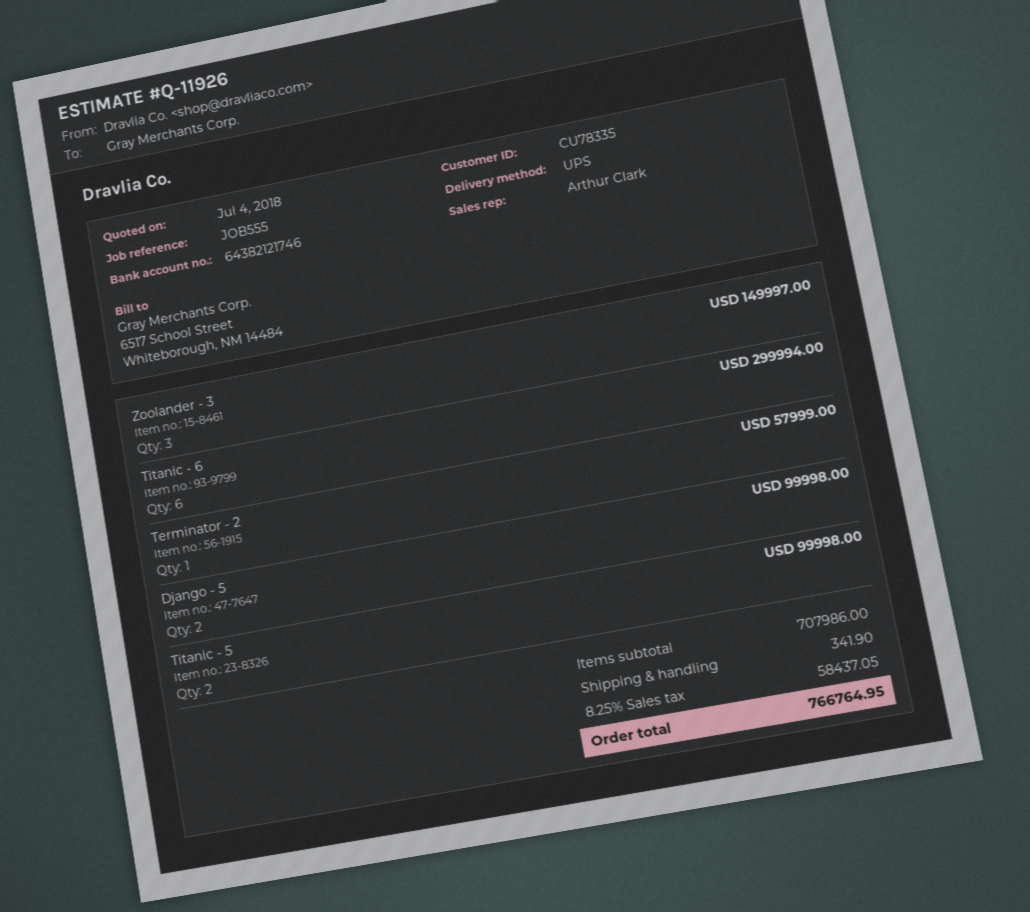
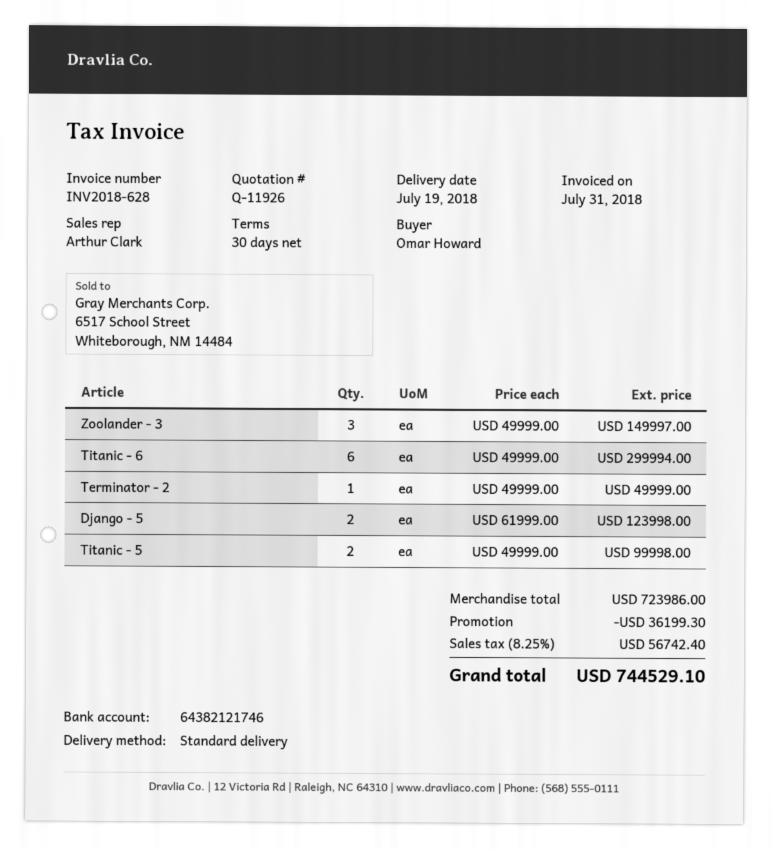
shipping method: UPS -> standard
Terminator - 2: 1 for 57999.00 -> 1 for 49999.00
Django - 5: 2 for 99998.00 -> 2 for 123998.00
subtotal: 707986.00 -> 723986.00
discount: none -> 36199.30
shipping: 341.90 -> none
tax: 8.25% = 58437.05 -> 8.25% = 56742.40
total: 766764.95 -> 744529.10

